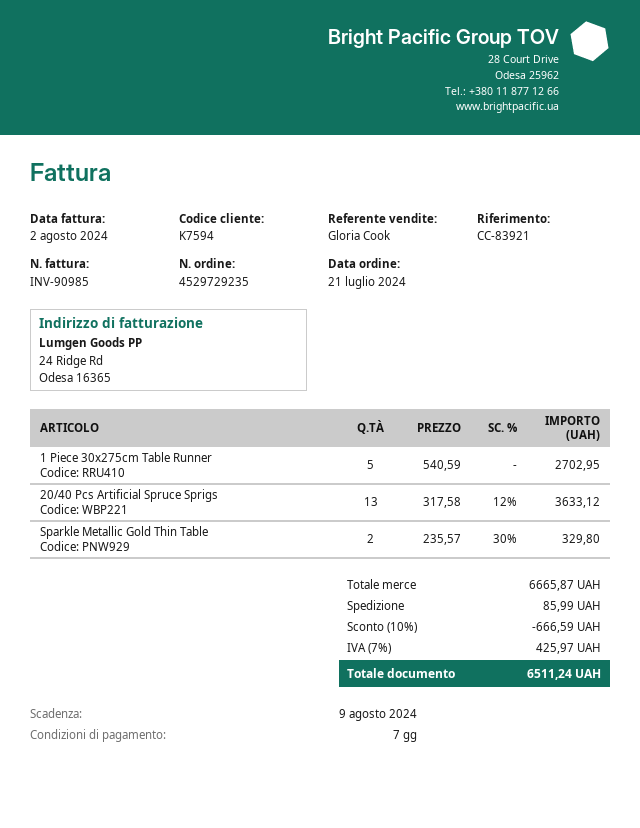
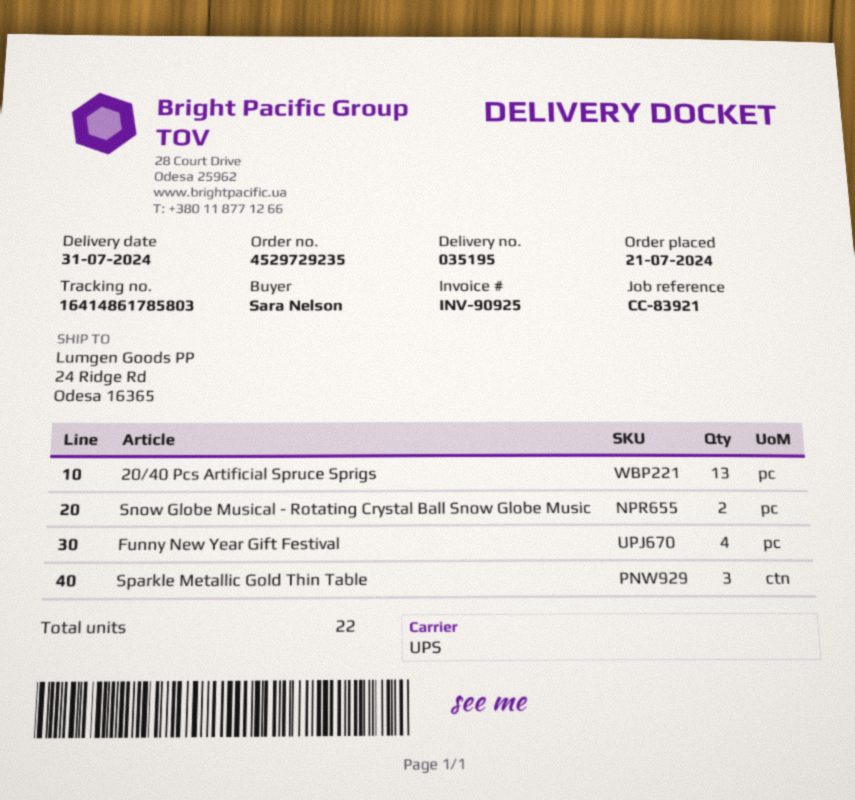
invoice number: INV-90985 -> INV-90925
1 Piece 30x275cm Table Runner: 5 -> none
Sparkle Metallic Gold Thin Table: 2 -> 3
Snow Globe Musical - Rotating Crystal Ball Snow Globe Music: none -> 2
Funny New Year Gift Festival: none -> 4

